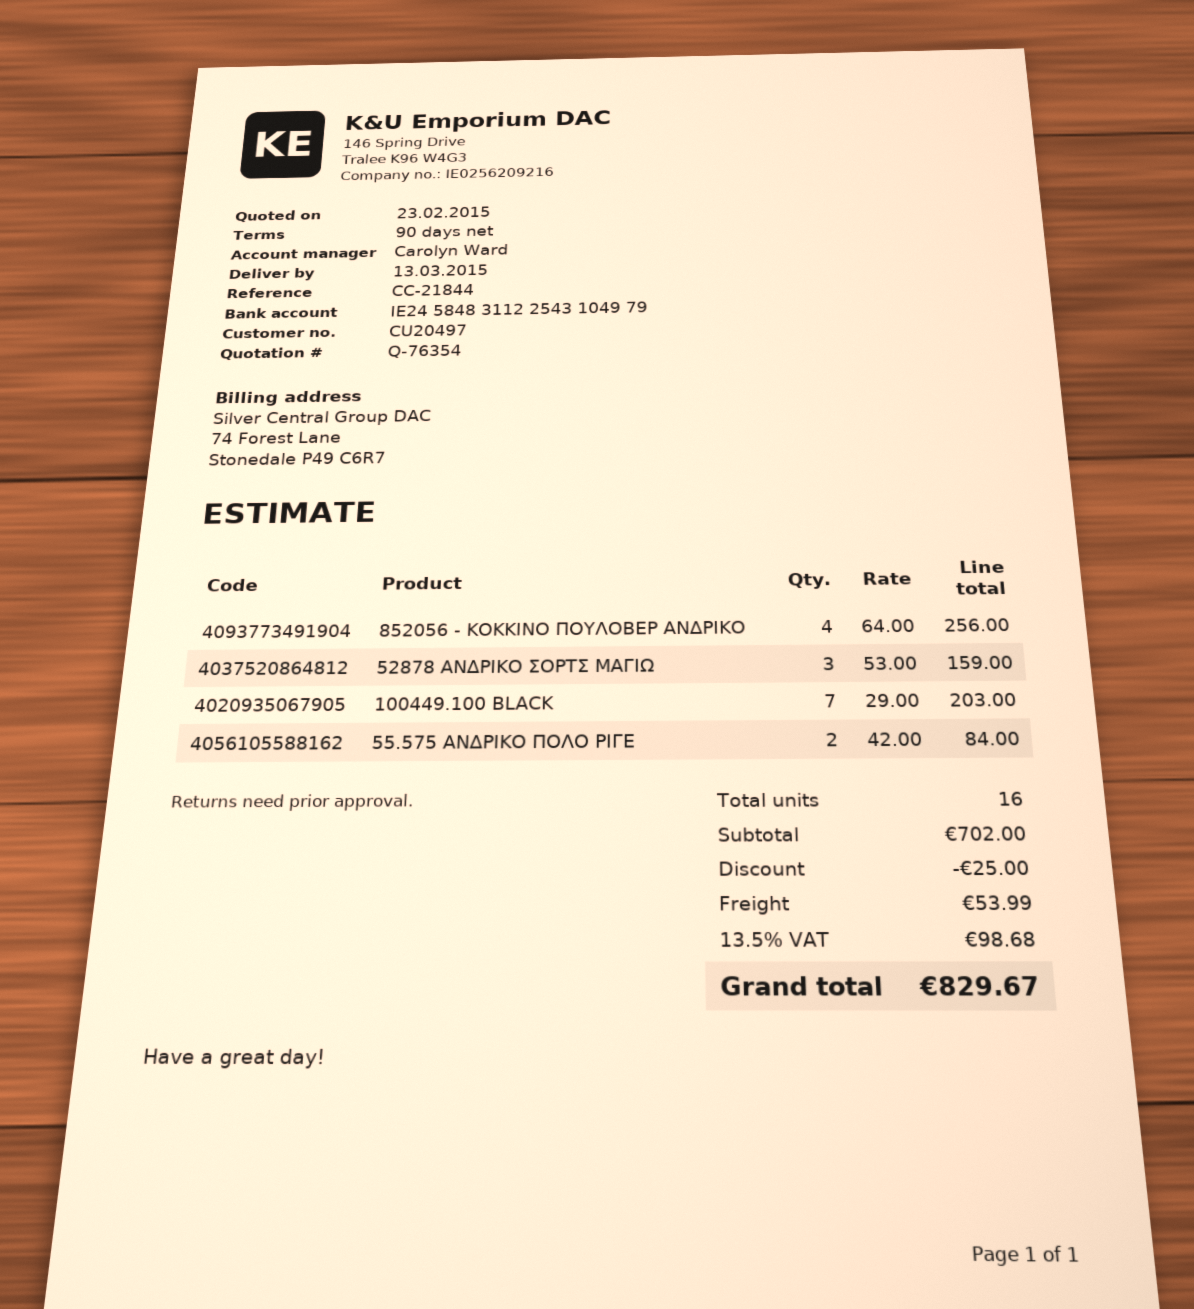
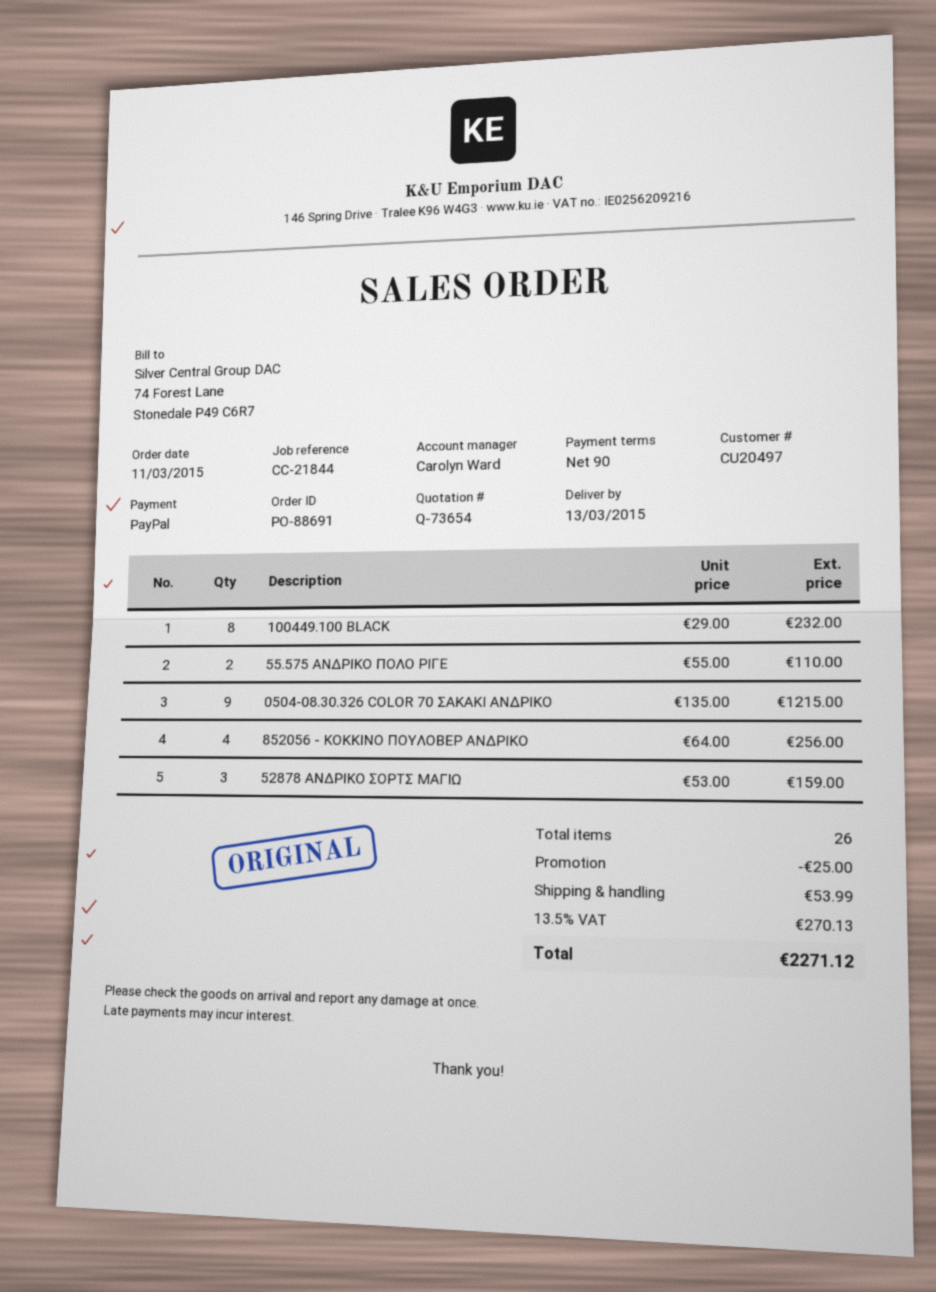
quote number: Q-76354 -> Q-73654
100449.100 BLACK: 7 x 29.00 = 203.00 -> 8 x 29.00 = 232.00
55.575 ΑΝΔΡΙΚΟ ΠΟΛΟ ΡΙΓΕ: 2 x 42.00 = 84.00 -> 2 x 55.00 = 110.00
0504-08.30.326 COLOR 70 ΣΑΚΑΚΙ ΑΝΔΡΙΚΟ: none -> 9 x 135.00 = 1215.00
total quantity: 16 -> 26
tax: 13.5% = 98.68 -> 13.5% = 270.13
total: 829.67 -> 2271.12

